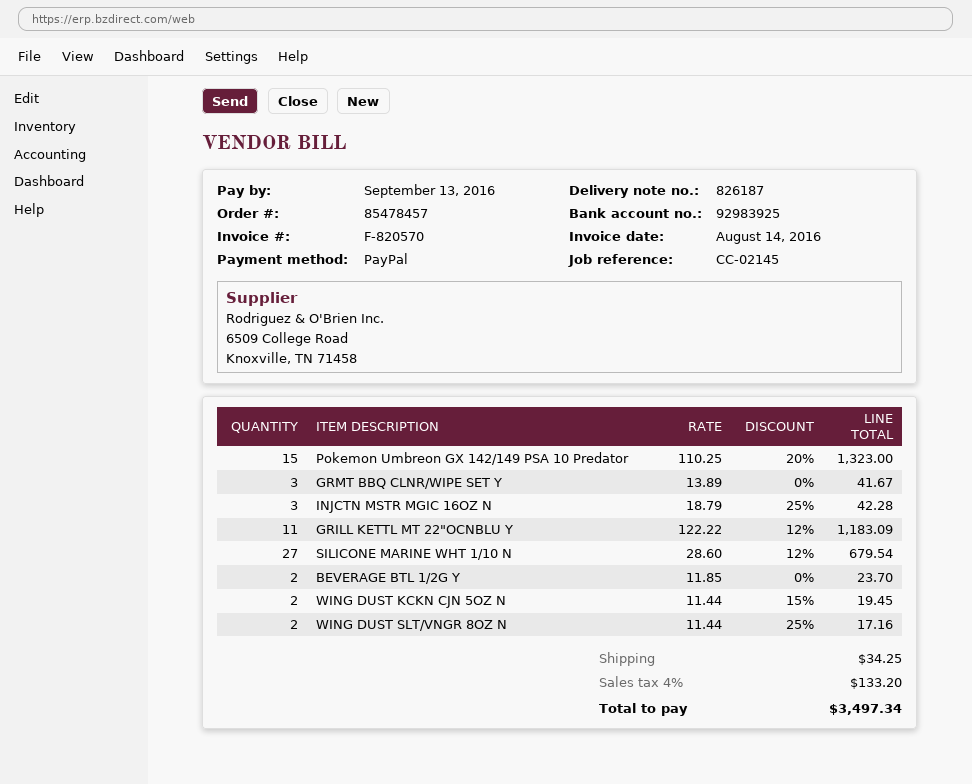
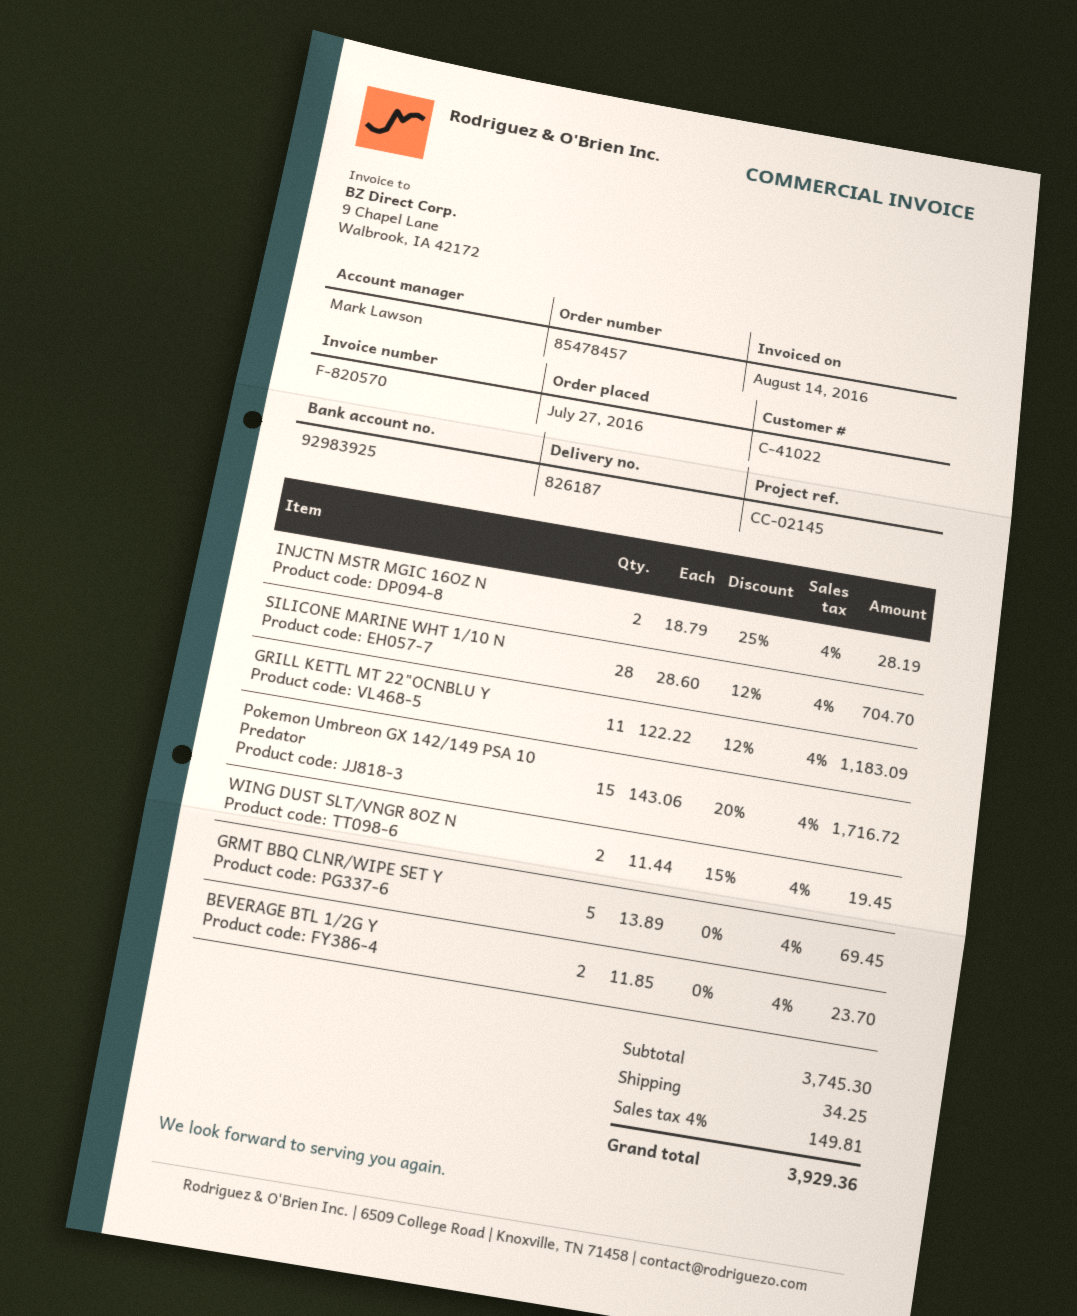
Pokemon Umbreon GX 142/149 PSA 10 Predator: 15 x 110.25 - 20% = 1323.00 -> 15 x 143.06 - 20% = 1716.72
GRMT BBQ CLNR/WIPE SET Y: 3 x 13.89 = 41.67 -> 5 x 13.89 = 69.45
INJCTN MSTR MGIC 16OZ N: 3 x 18.79 - 25% = 42.28 -> 2 x 18.79 - 25% = 28.19
SILICONE MARINE WHT 1/10 N: 27 x 28.60 - 12% = 679.54 -> 28 x 28.60 - 12% = 704.70
WING DUST KCKN CJN 5OZ N: 2 x 11.44 - 15% = 19.45 -> none
WING DUST SLT/VNGR 8OZ N: 2 x 11.44 - 25% = 17.16 -> 2 x 11.44 - 15% = 19.45
tax: 4% = 133.20 -> 4% = 149.81
total: 3497.34 -> 3929.36

